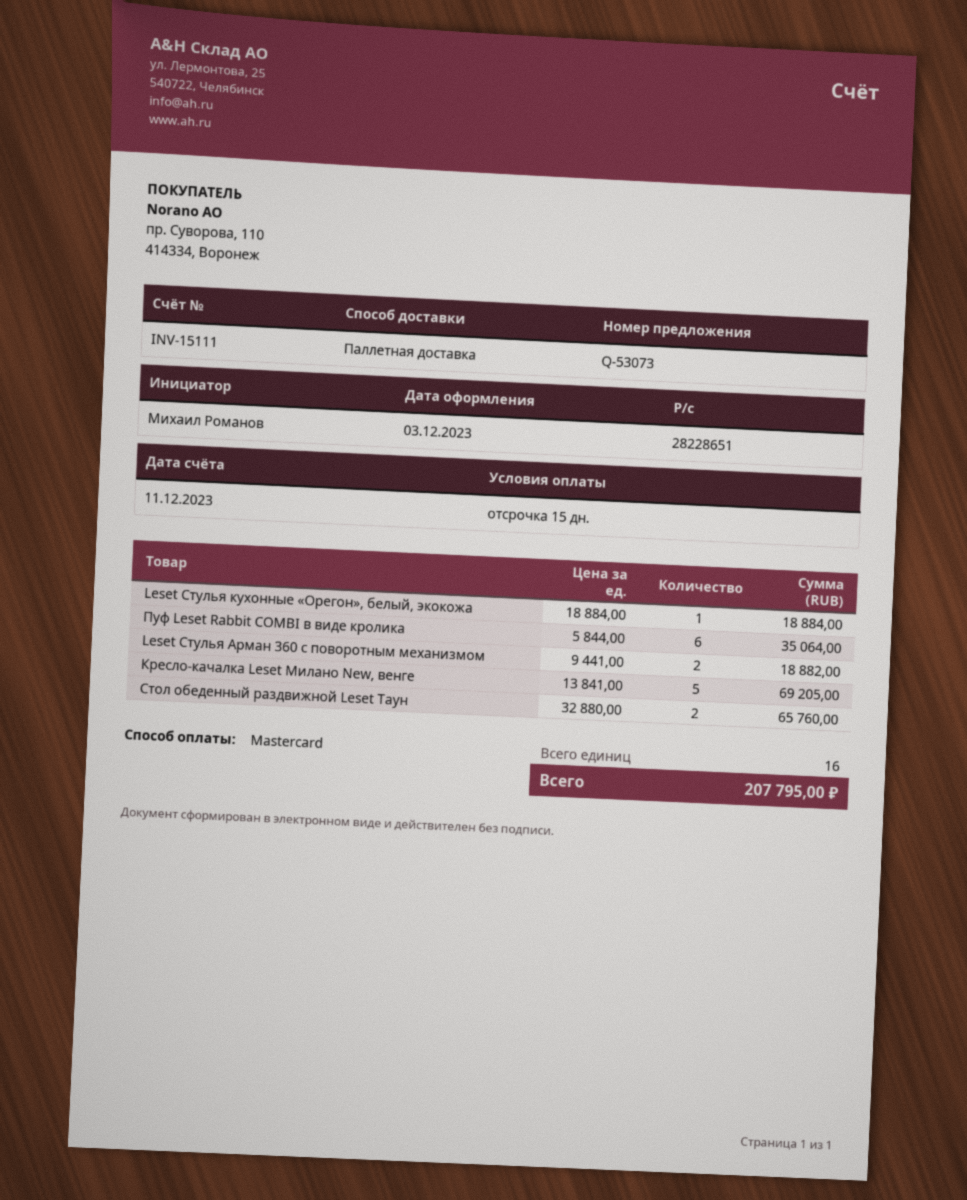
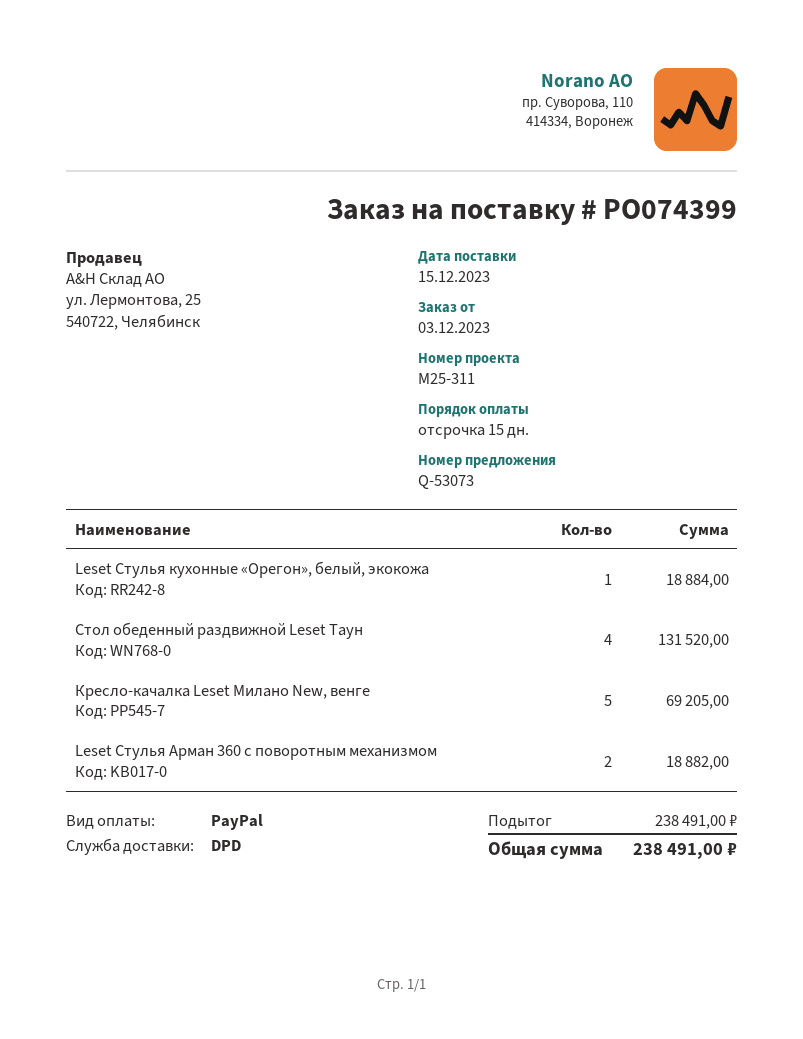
payment method: Mastercard -> PayPal
shipping method: pallet freight -> DPD
Пуф Leset Rabbit COMBI в виде кролика: 6 for 35064.00 -> none
Стол обеденный раздвижной Leset Таун: 2 for 65760.00 -> 4 for 131520.00
total: 207795.00 -> 238491.00

